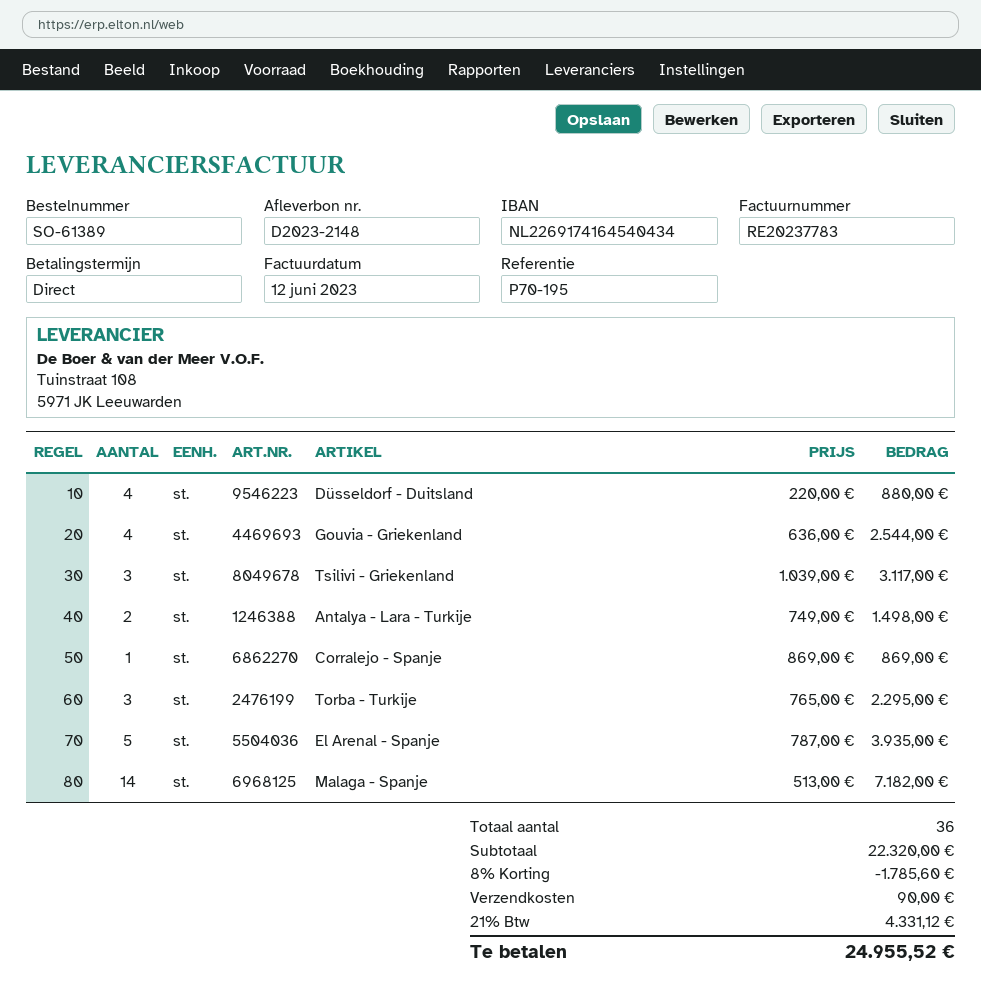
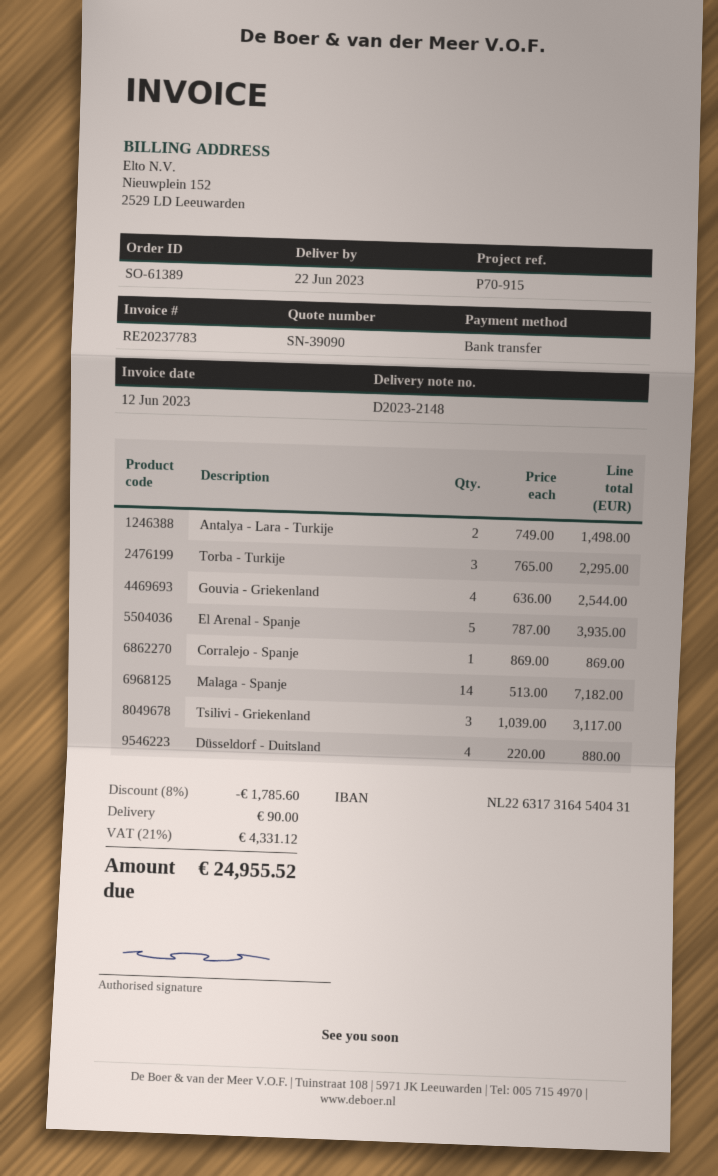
reference: P70-195 -> P70-915
bank account: NL2269174164540434 -> NL2263173164540431

